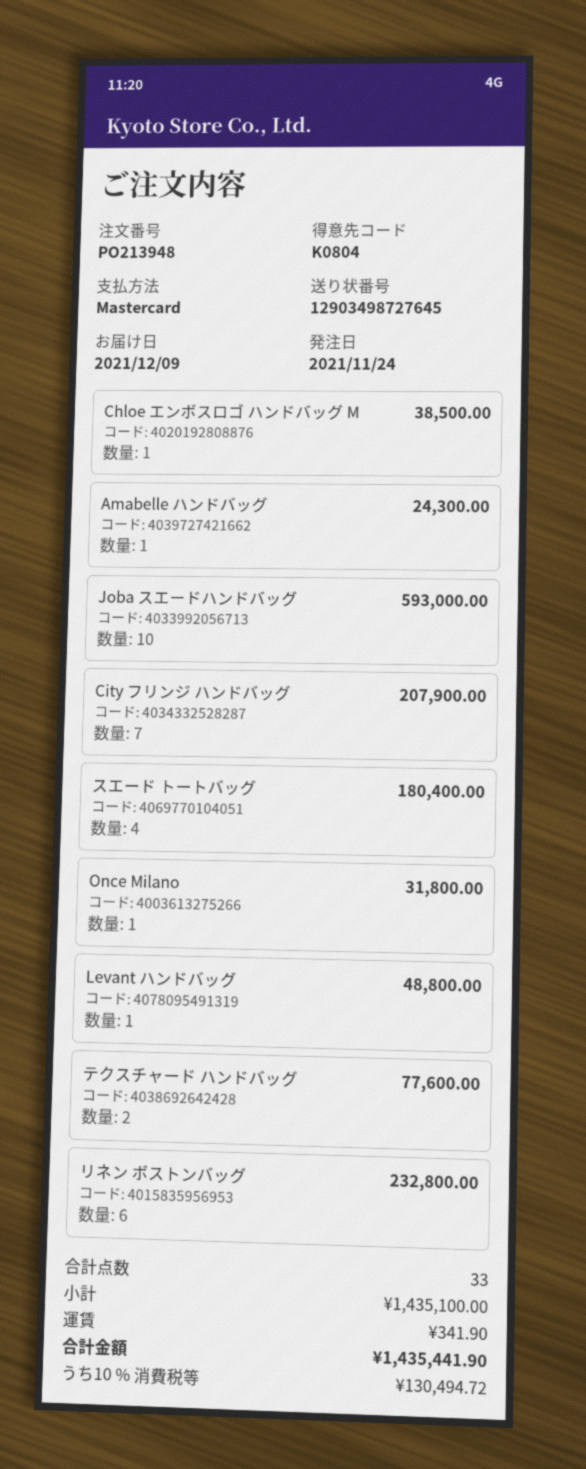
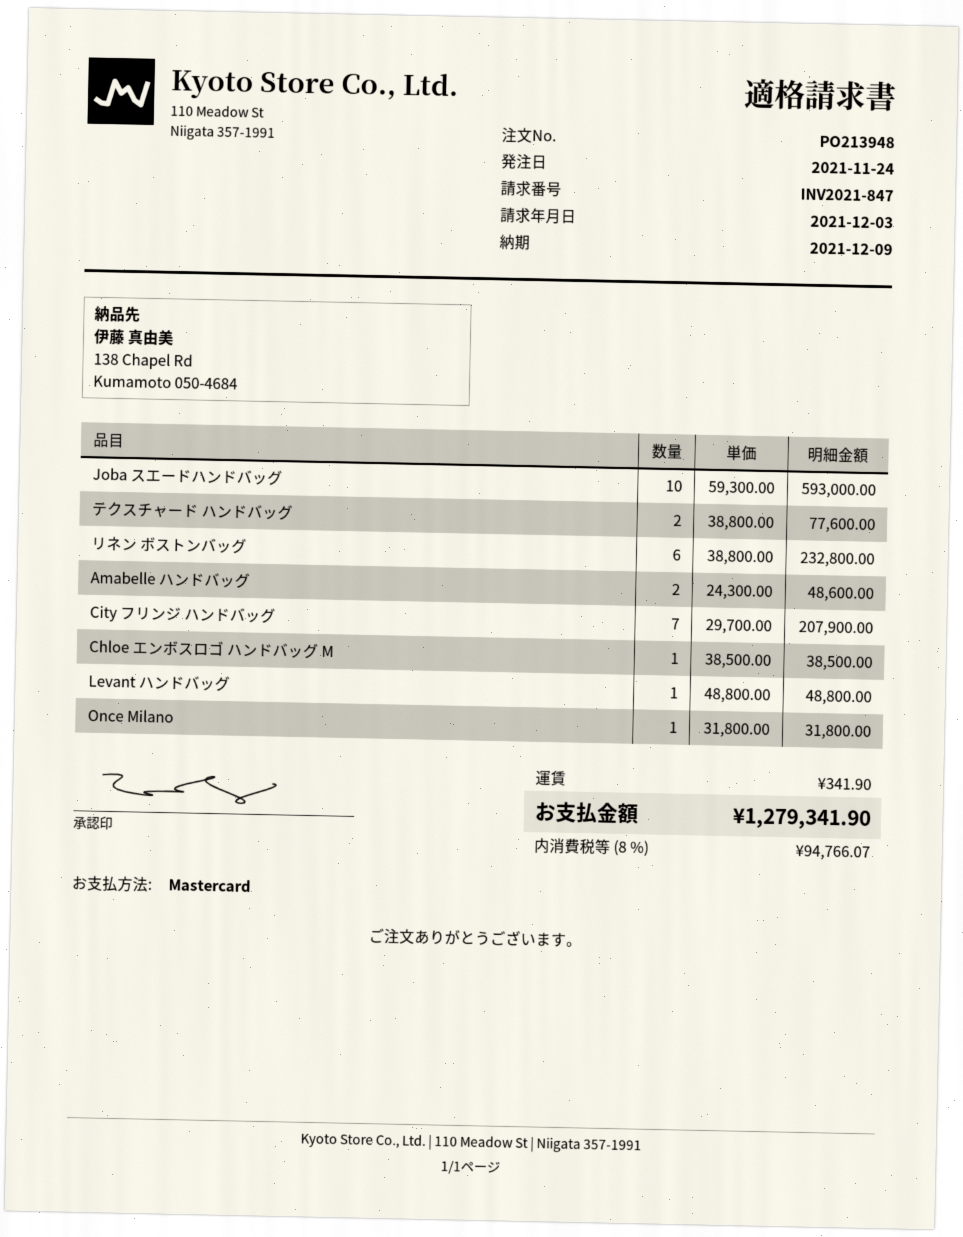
Amabelle ハンドバッグ: 1 for 24300.00 -> 2 for 48600.00
スエード トートバッグ: 4 for 180400.00 -> none
tax: 10% = 130494.72 -> 8% = 94766.07
total: 1435441.90 -> 1279341.90

